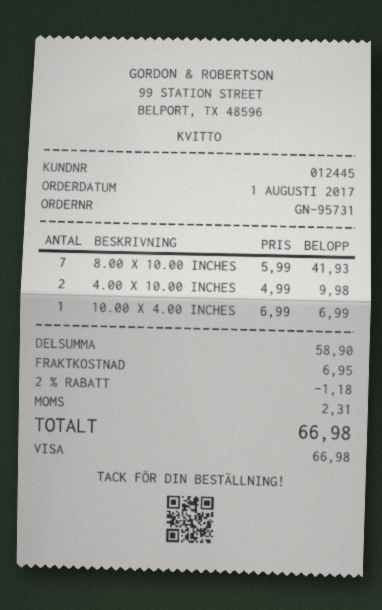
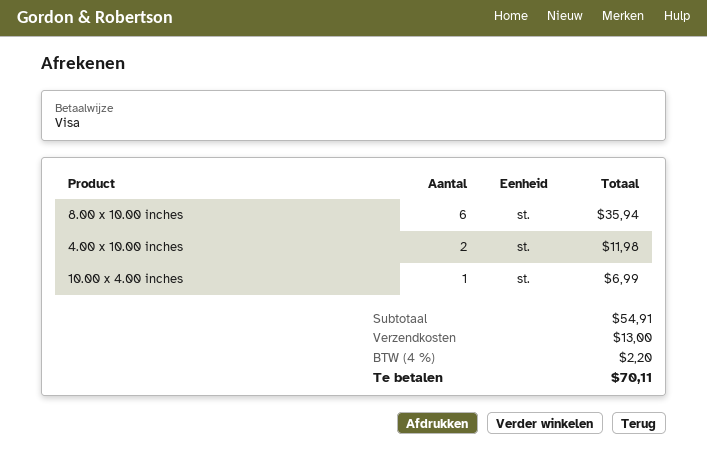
8.00 X 10.00 INCHES: 7 for 41.93 -> 6 for 35.94
4.00 X 10.00 INCHES: 2 for 9.98 -> 2 for 11.98
subtotal: 58.90 -> 54.91
discount: 2% = 1.18 -> none
shipping: 6.95 -> 13.00
tax: 2.31 -> 2.20
total: 66.98 -> 70.11

